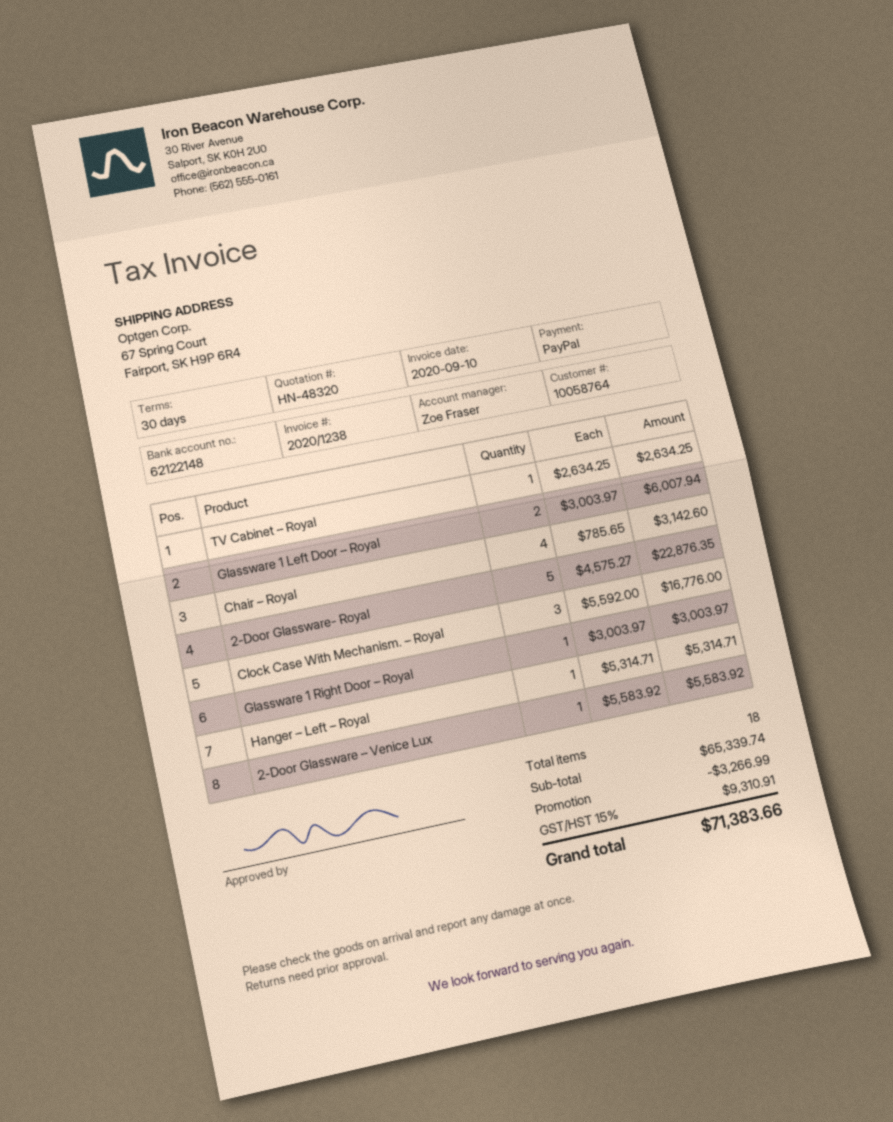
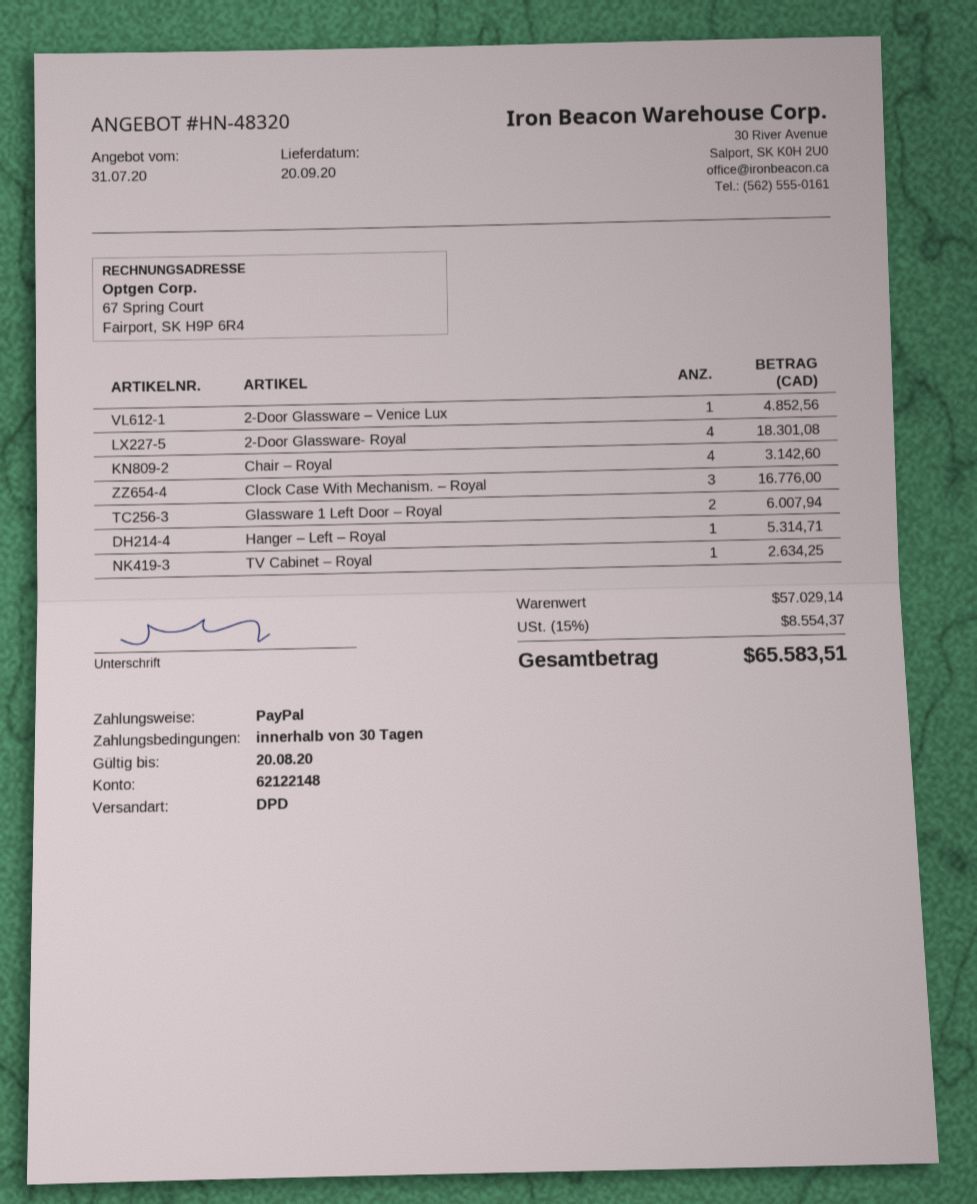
2-Door Glassware- Royal: 5 for 22876.35 -> 4 for 18301.08
Glassware 1 Right Door – Royal: 1 for 3003.97 -> none
2-Door Glassware – Venice Lux: 1 for 5583.92 -> 1 for 4852.56
subtotal: 65339.74 -> 57029.14
discount: 3266.99 -> none
tax: 15% = 9310.91 -> 15% = 8554.37
total: 71383.66 -> 65583.51

